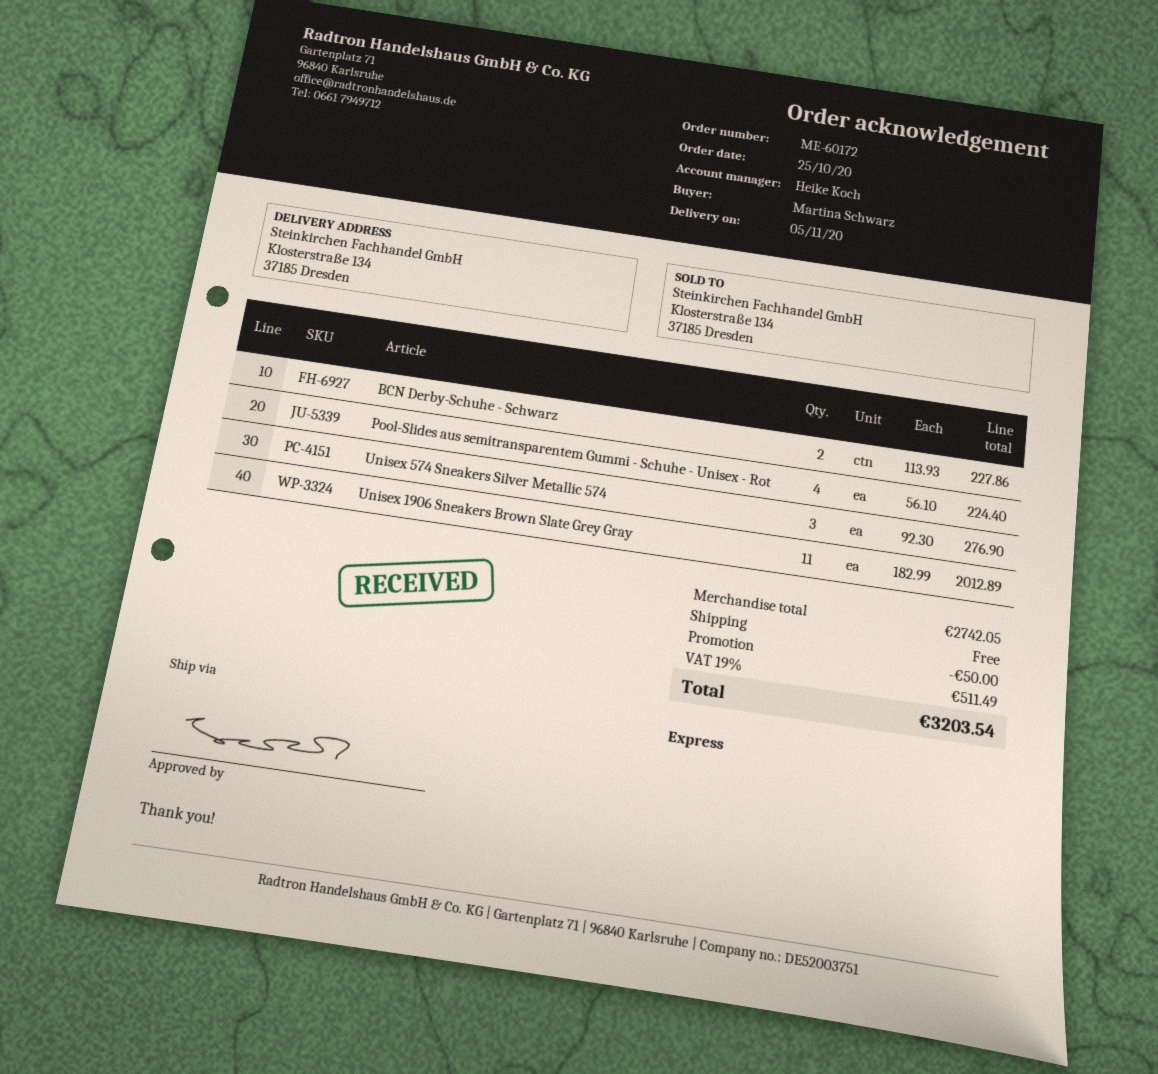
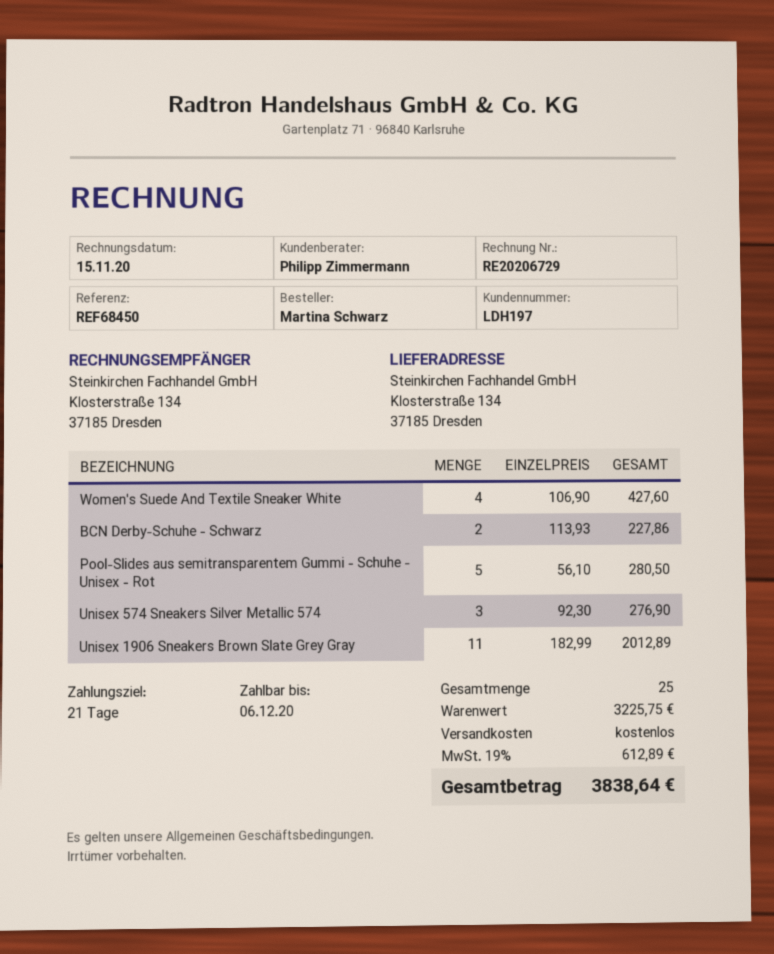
sales rep: Heike Koch -> Philipp Zimmermann
Pool-Slides aus semitransparentem Gummi - Schuhe - Unisex - Rot: 4 x 56.10 = 224.40 -> 5 x 56.10 = 280.50
Women's Suede And Textile Sneaker White: none -> 4 x 106.90 = 427.60
subtotal: 2742.05 -> 3225.75
discount: 50.00 -> none
tax: 19% = 511.49 -> 19% = 612.89
total: 3203.54 -> 3838.64

